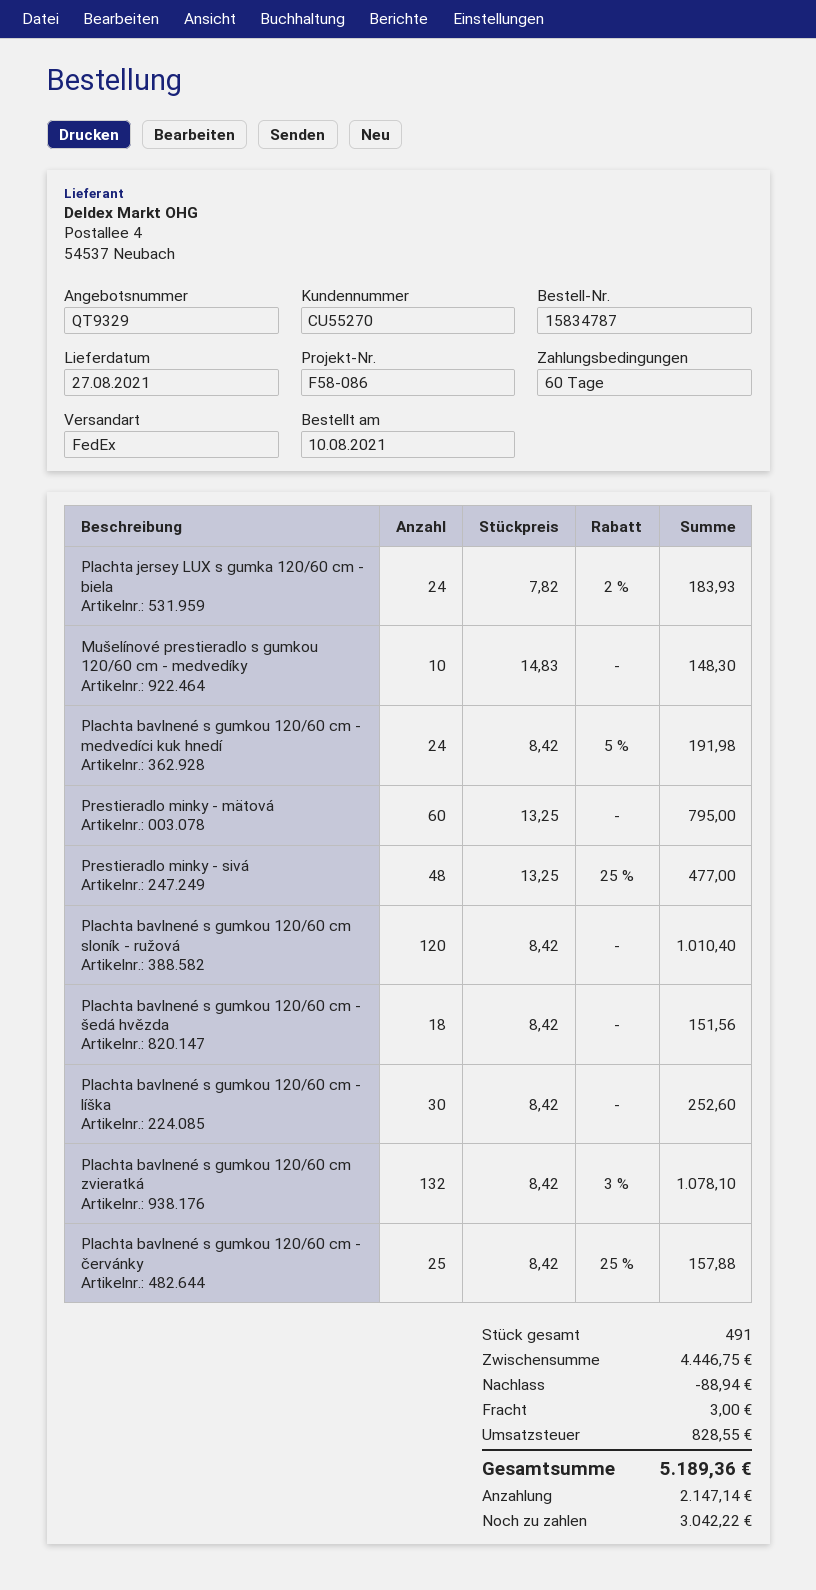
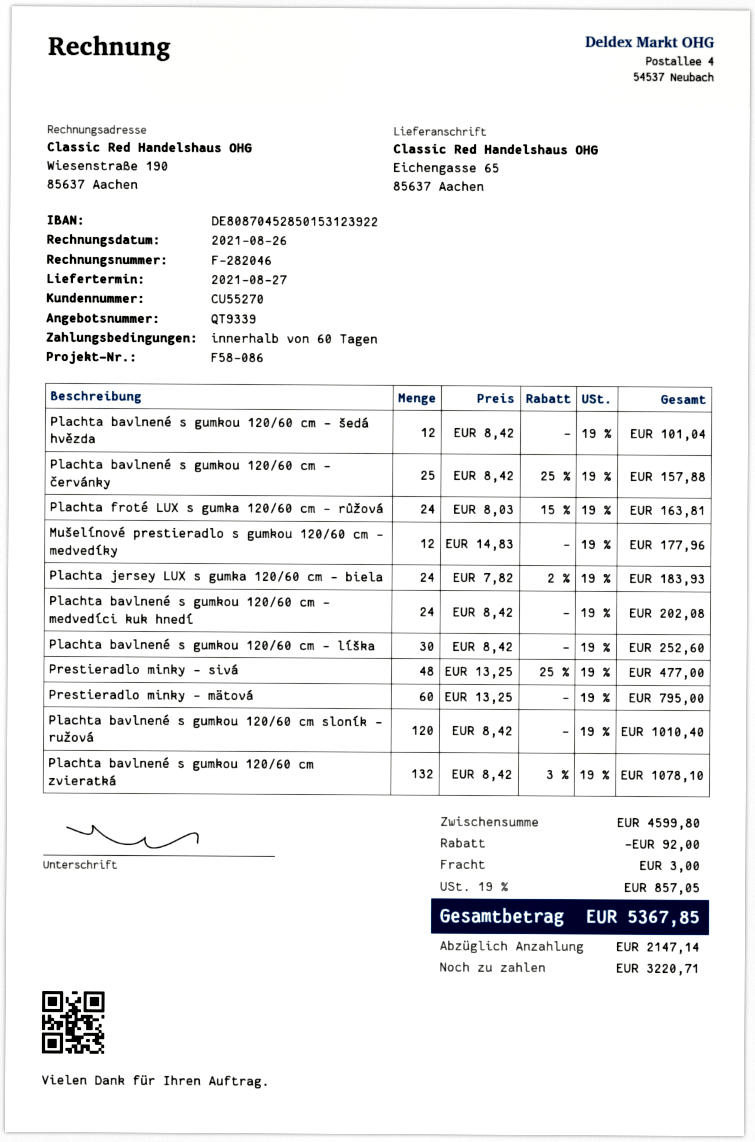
quote number: QT9329 -> QT9339
Mušelínové prestieradlo s gumkou 120/60 cm - medvedíky: 10 x 14.83 = 148.30 -> 12 x 14.83 = 177.96
Plachta bavlnené s gumkou 120/60 cm - medvedíci kuk hnedí: 24 x 8.42 - 5% = 191.98 -> 24 x 8.42 = 202.08
Plachta bavlnené s gumkou 120/60 cm - šedá hvězda: 18 x 8.42 = 151.56 -> 12 x 8.42 = 101.04
Plachta froté LUX s gumka 120/60 cm - růžová: none -> 24 x 8.03 - 15% = 163.81
subtotal: 4446.75 -> 4599.80
discount: 88.94 -> 92.00
tax: 828.55 -> 857.05
total: 5189.36 -> 5367.85
balance: 3042.22 -> 3220.71

